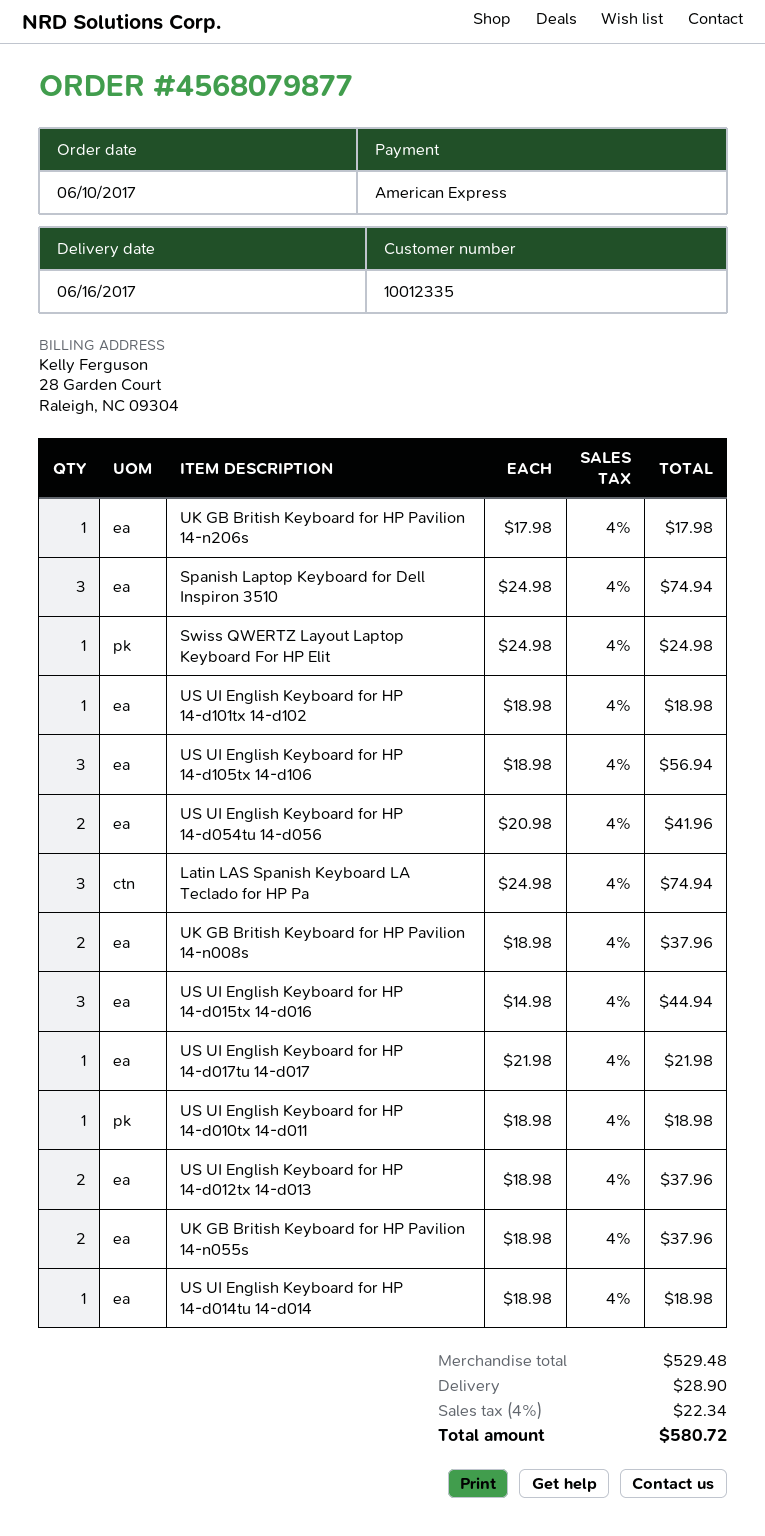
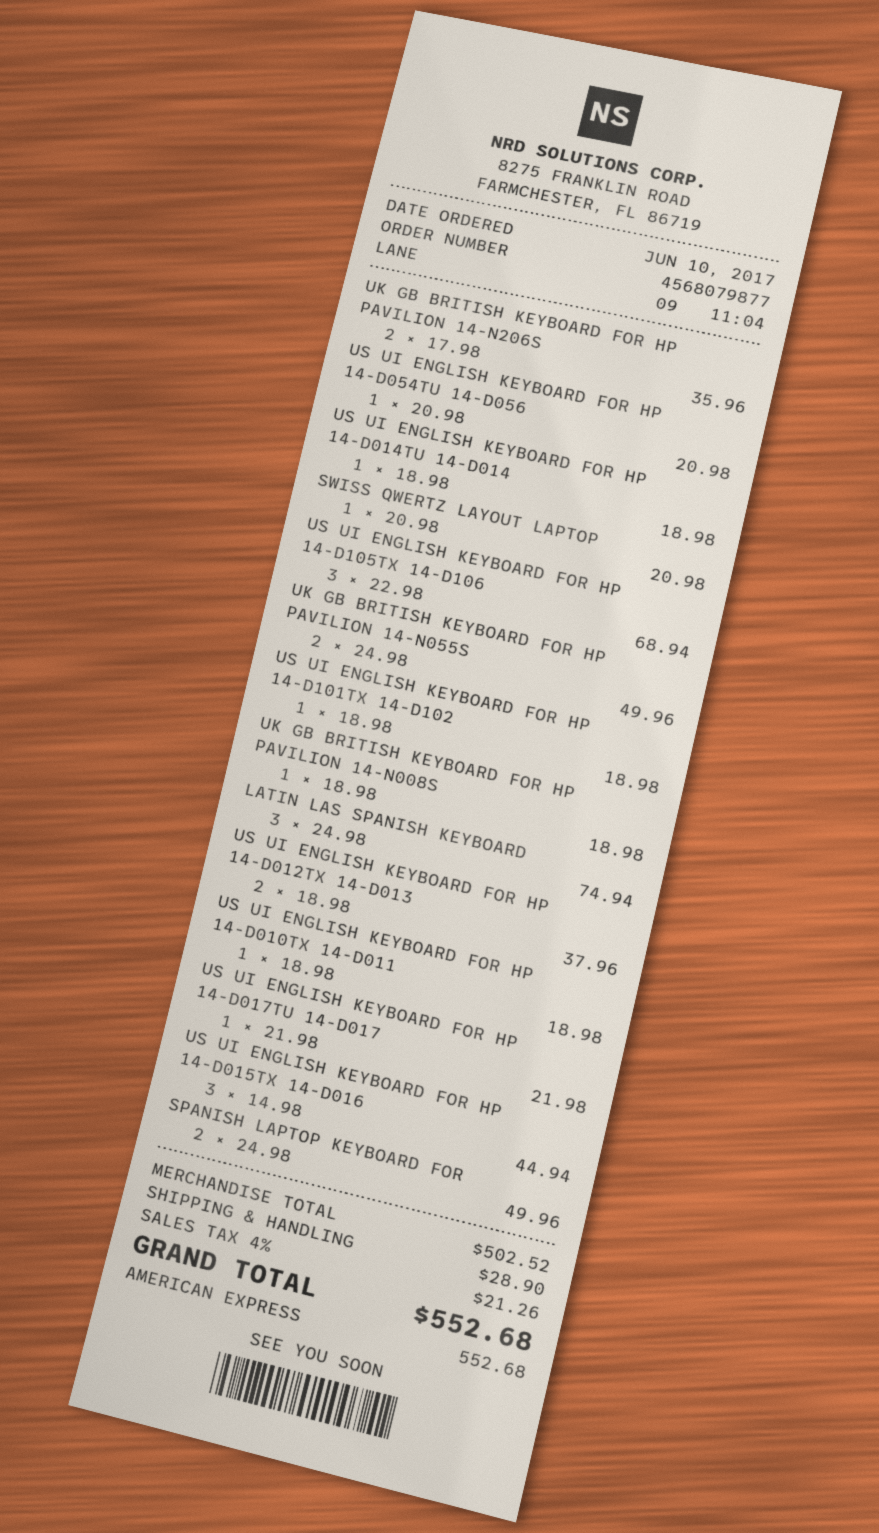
UK GB British Keyboard for HP Pavilion 14-n206s: 1 x 17.98 = 17.98 -> 2 x 17.98 = 35.96
Spanish Laptop Keyboard for Dell Inspiron 3510: 3 x 24.98 = 74.94 -> 2 x 24.98 = 49.96
Swiss QWERTZ Layout Laptop Keyboard For HP Elit: 1 x 24.98 = 24.98 -> 1 x 20.98 = 20.98
US UI English Keyboard for HP 14-d105tx 14-d106: 3 x 18.98 = 56.94 -> 3 x 22.98 = 68.94
US UI English Keyboard for HP 14-d054tu 14-d056: 2 x 20.98 = 41.96 -> 1 x 20.98 = 20.98
UK GB British Keyboard for HP Pavilion 14-n008s: 2 x 18.98 = 37.96 -> 1 x 18.98 = 18.98
UK GB British Keyboard for HP Pavilion 14-n055s: 2 x 18.98 = 37.96 -> 2 x 24.98 = 49.96
subtotal: 529.48 -> 502.52
tax: 4% = 22.34 -> 4% = 21.26
total: 580.72 -> 552.68

